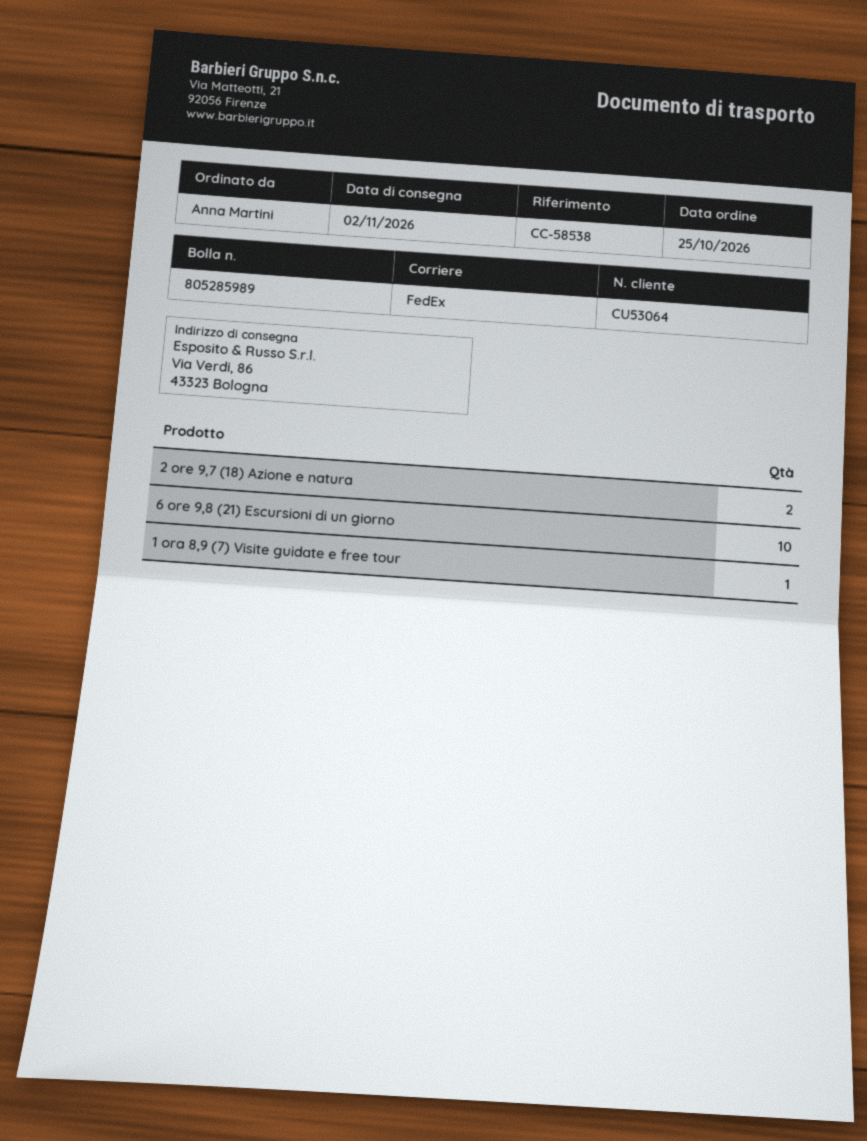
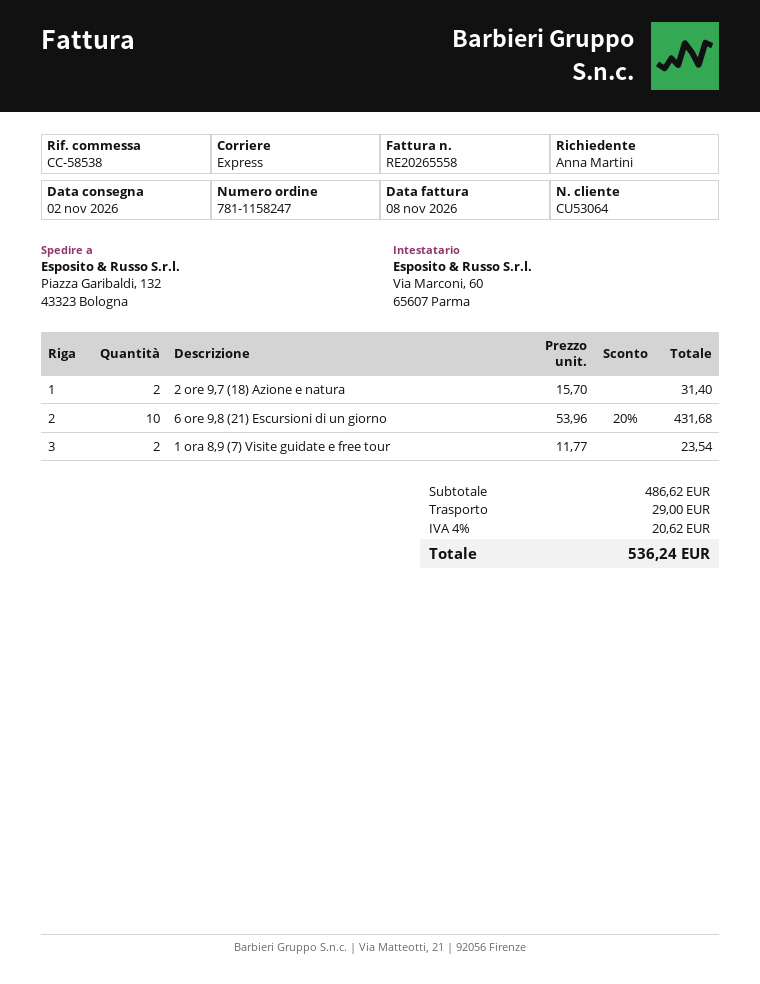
shipping method: FedEx -> express
ship to: Via Verdi, 86, 43323 Bologna -> Piazza Garibaldi, 132, 43323 Bologna
1 ora 8,9 (7) Visite guidate e free tour: 1 -> 2

